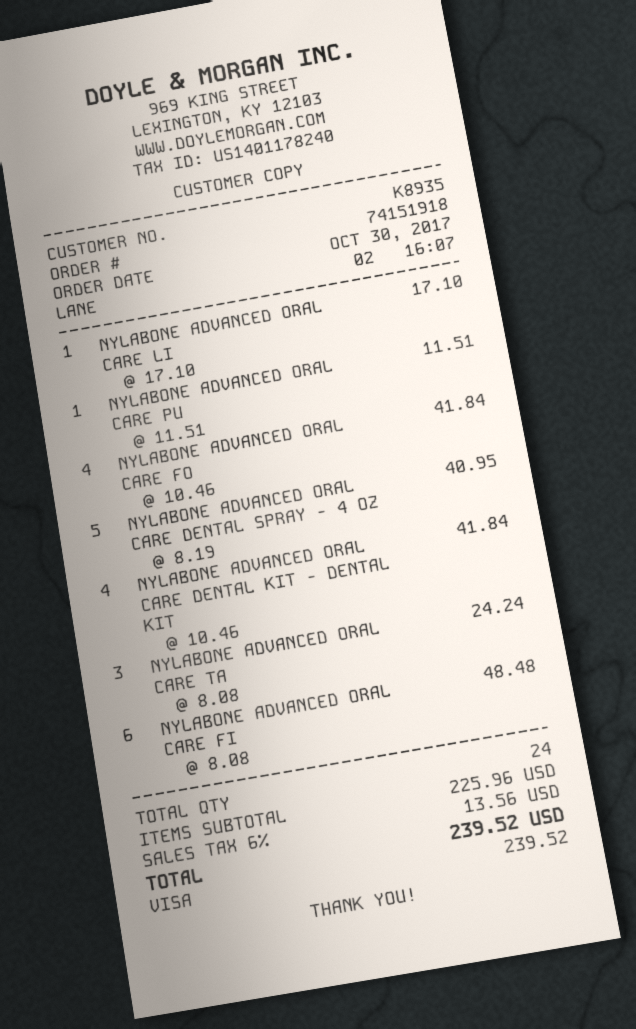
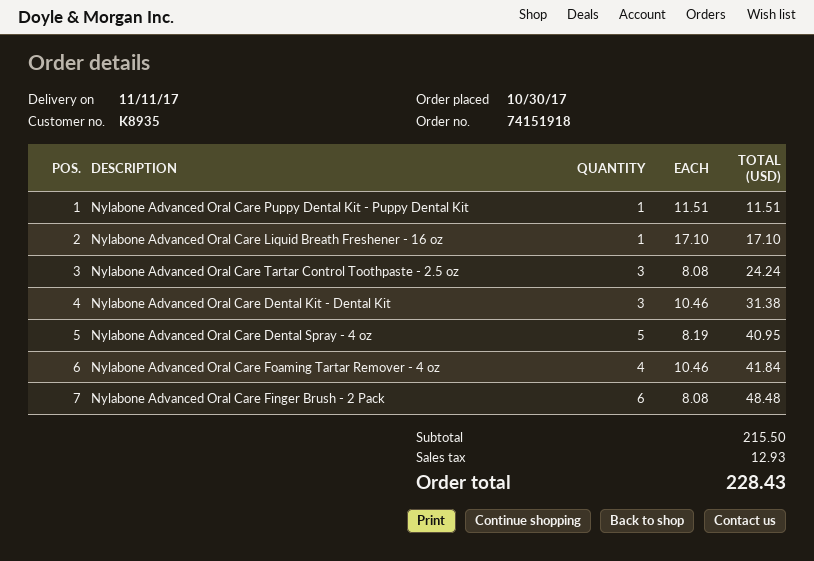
NYLABONE ADVANCED ORAL CARE DENTAL KIT - DENTAL KIT: 4 x 10.46 = 41.84 -> 3 x 10.46 = 31.38
subtotal: 225.96 -> 215.50
tax: 13.56 -> 12.93
total: 239.52 -> 228.43

